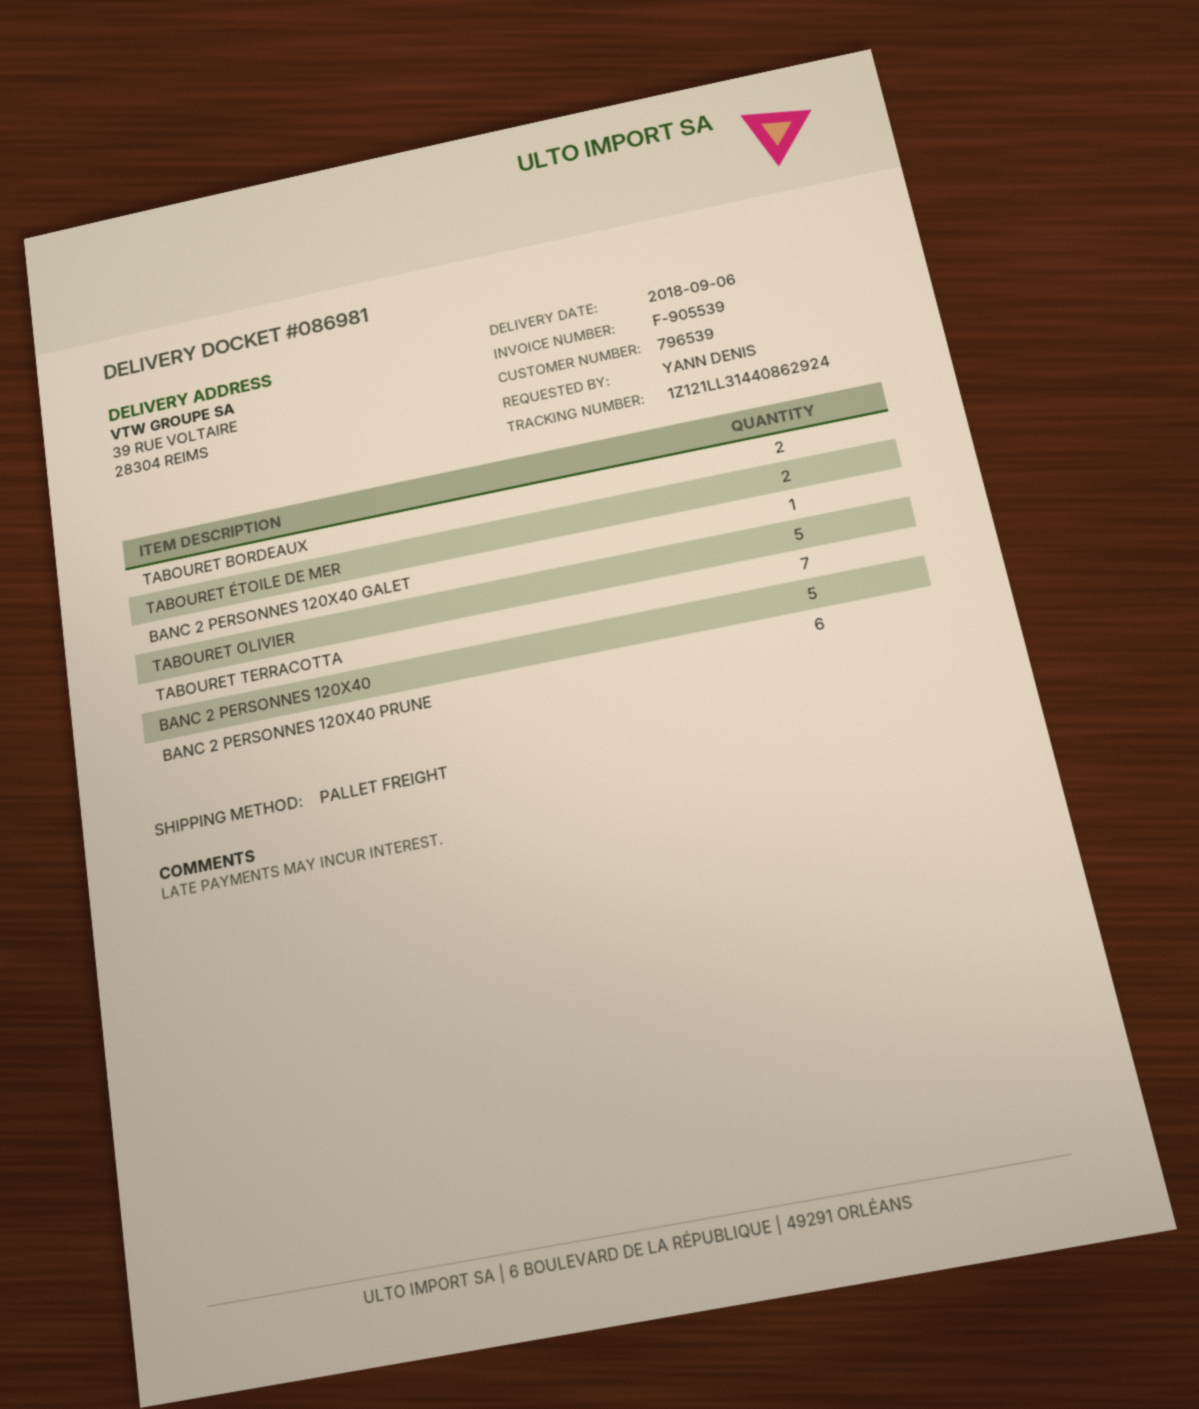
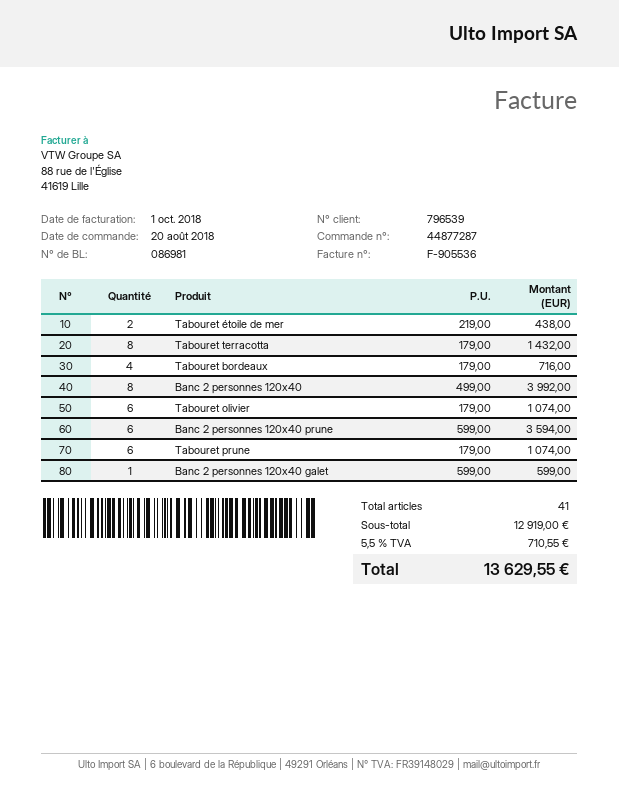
invoice number: F-905539 -> F-905536
TABOURET BORDEAUX: 2 -> 4
TABOURET OLIVIER: 5 -> 6
TABOURET TERRACOTTA: 7 -> 8
BANC 2 PERSONNES 120X40: 5 -> 8
Tabouret prune: none -> 6

